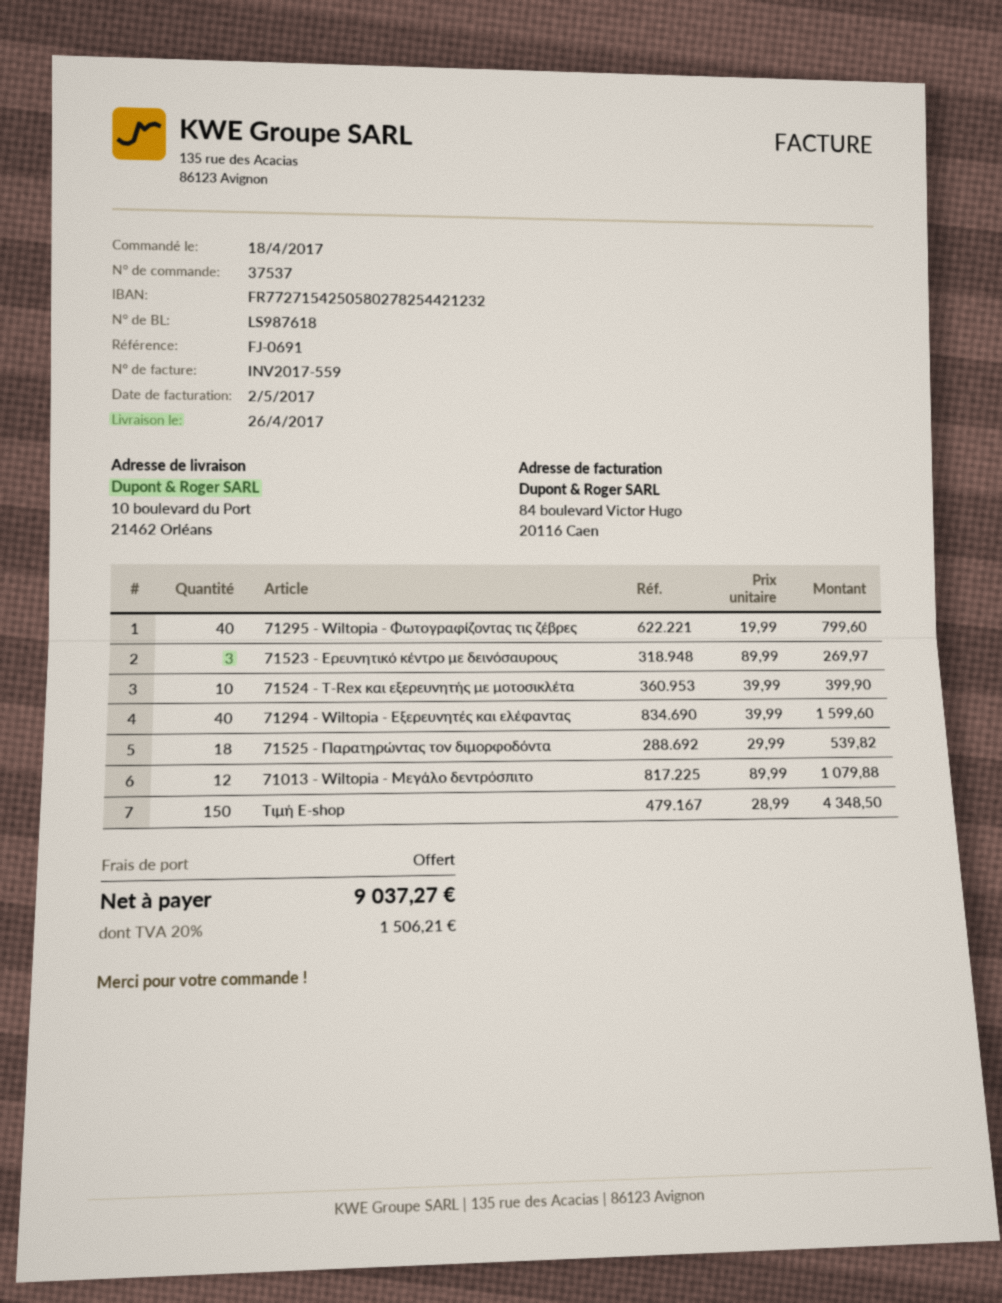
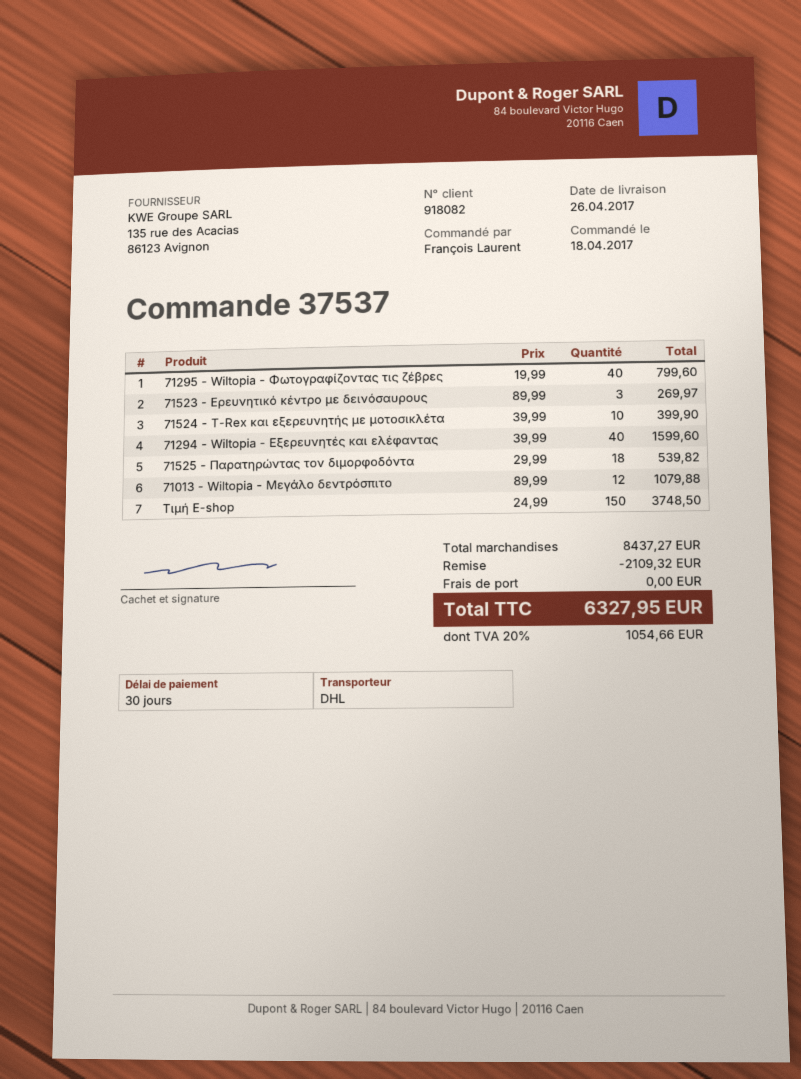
Τιμή E-shop: 150 x 28.99 = 4348.50 -> 150 x 24.99 = 3748.50
discount: none -> 2109.32
tax: 20% = 1506.21 -> 20% = 1054.66
total: 9037.27 -> 6327.95

